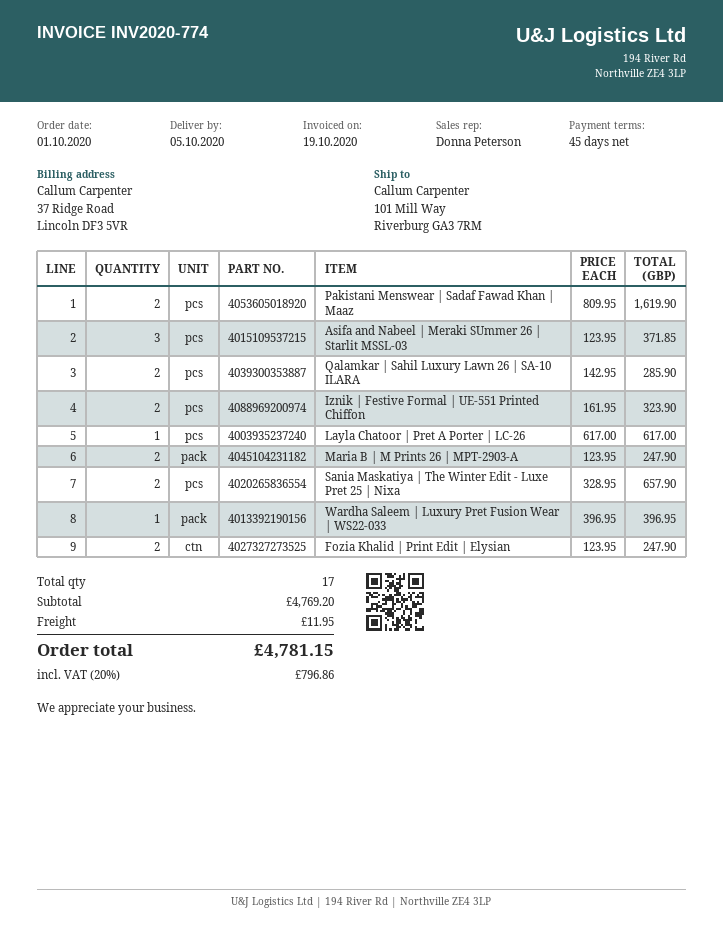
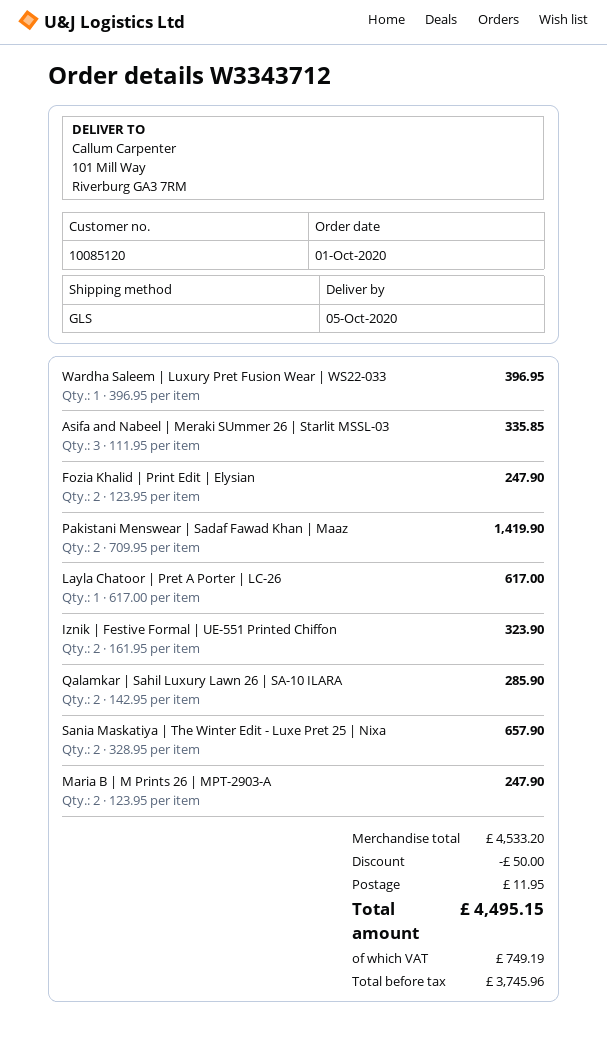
Pakistani Menswear | Sadaf Fawad Khan | Maaz: 2 x 809.95 = 1619.90 -> 2 x 709.95 = 1419.90
Asifa and Nabeel | Meraki SUmmer 26 | Starlit MSSL-03: 3 x 123.95 = 371.85 -> 3 x 111.95 = 335.85
subtotal: 4769.20 -> 4533.20
discount: none -> 50.00
tax: 796.86 -> 749.19
total: 4781.15 -> 4495.15

